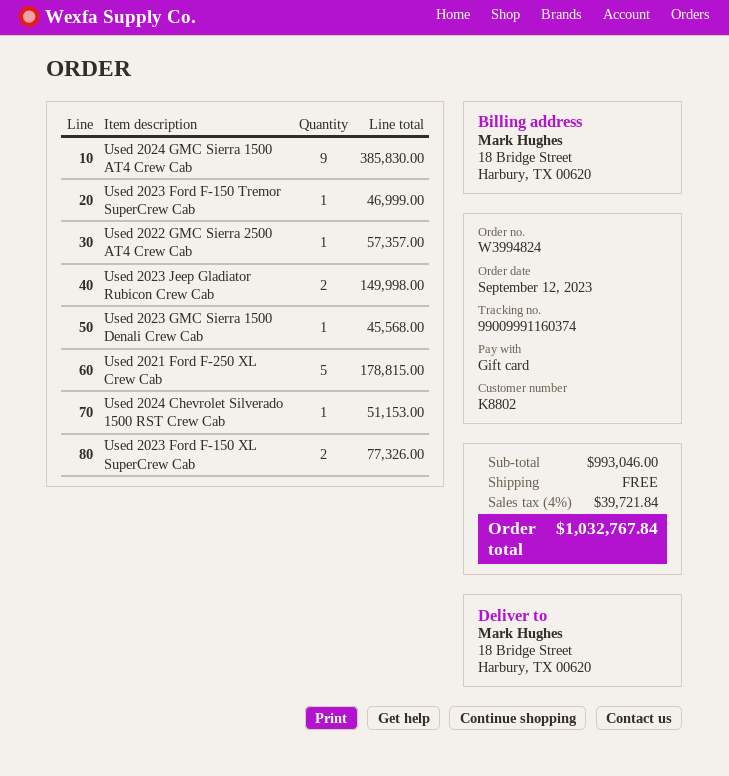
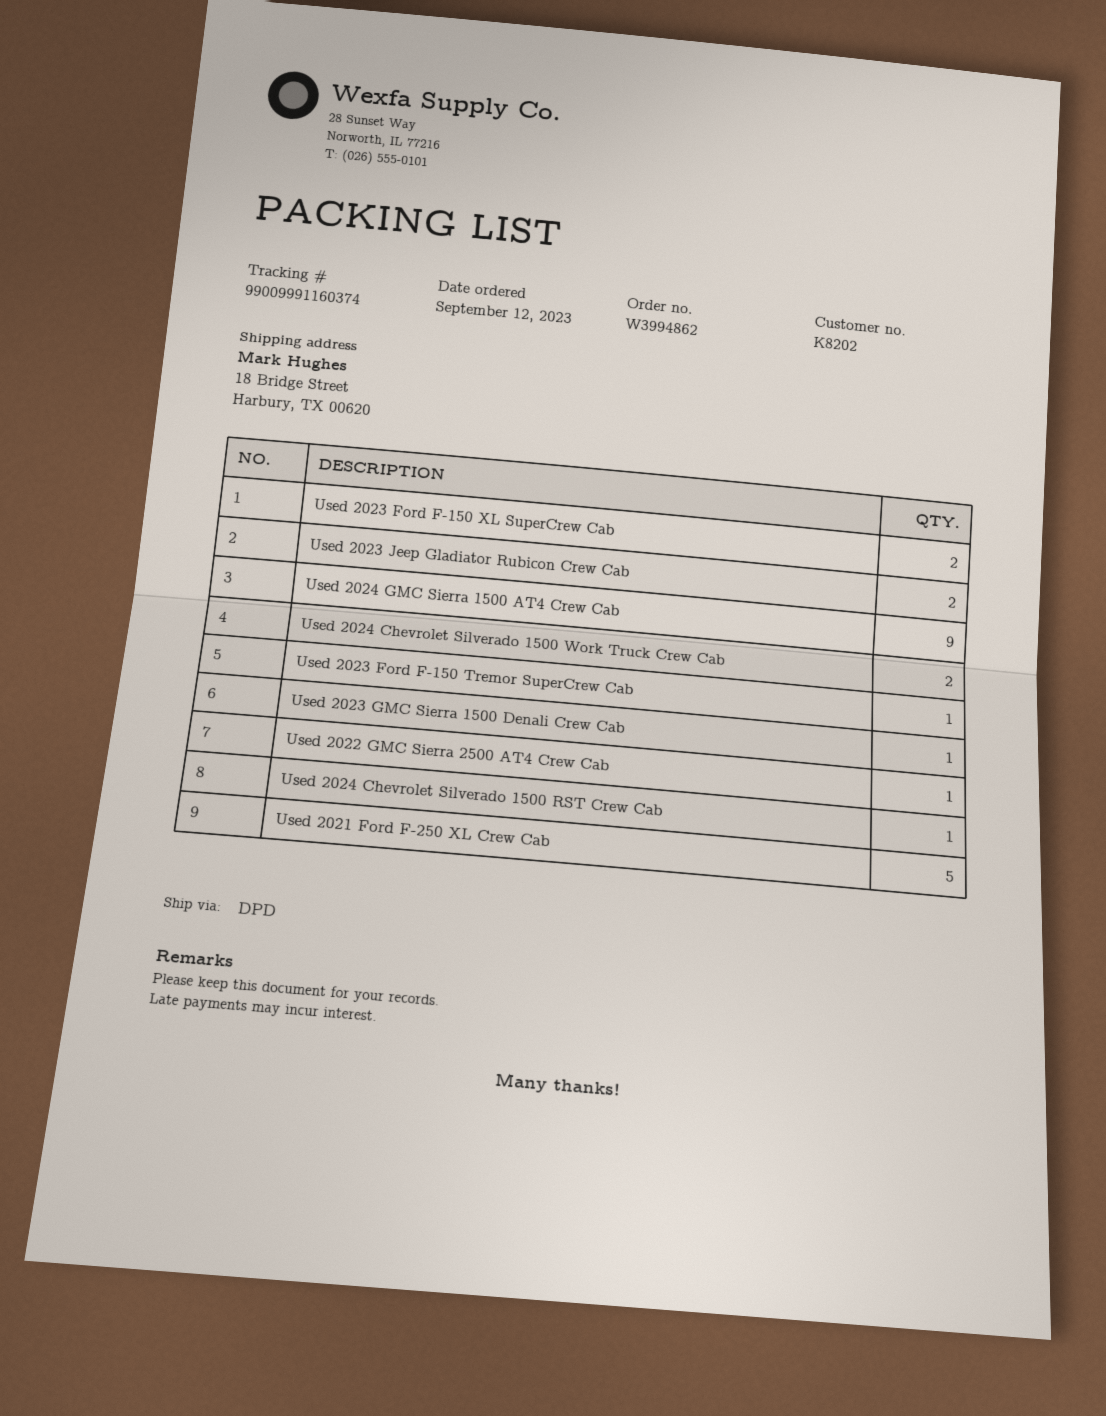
order number: W3994824 -> W3994862
customer number: K8802 -> K8202
Used 2024 Chevrolet Silverado 1500 Work Truck Crew Cab: none -> 2

